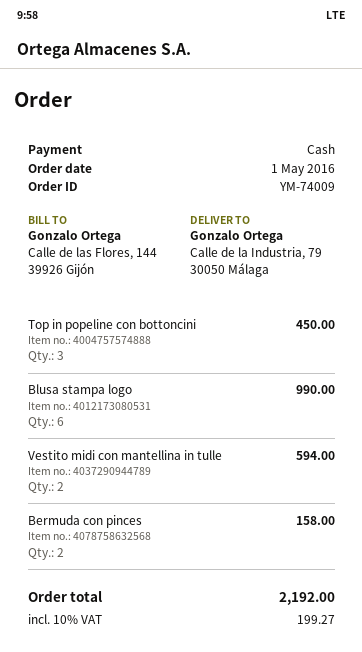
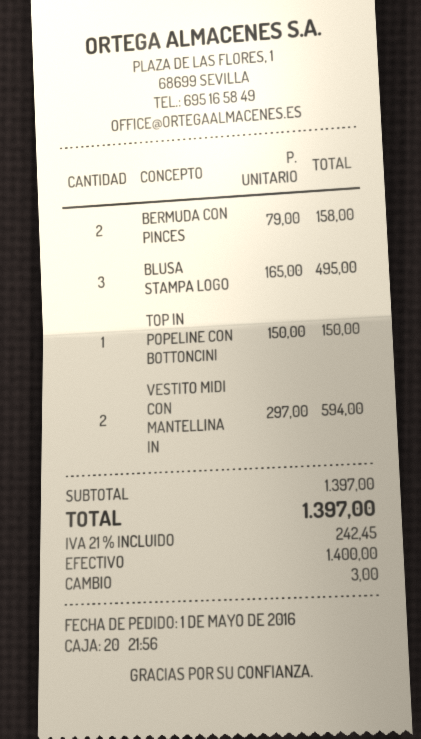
Top in popeline con bottoncini: 3 for 450.00 -> 1 for 150.00
Blusa stampa logo: 6 for 990.00 -> 3 for 495.00
tax: 10% = 199.27 -> 21% = 242.45
total: 2192.00 -> 1397.00

